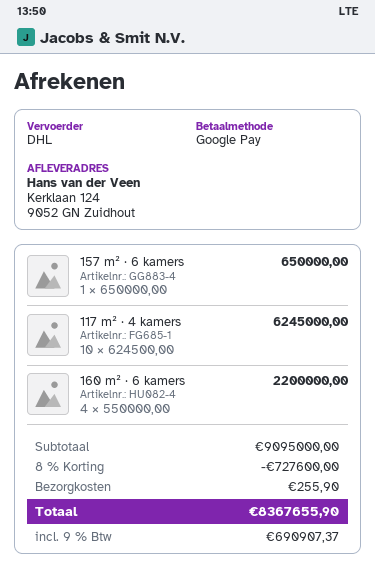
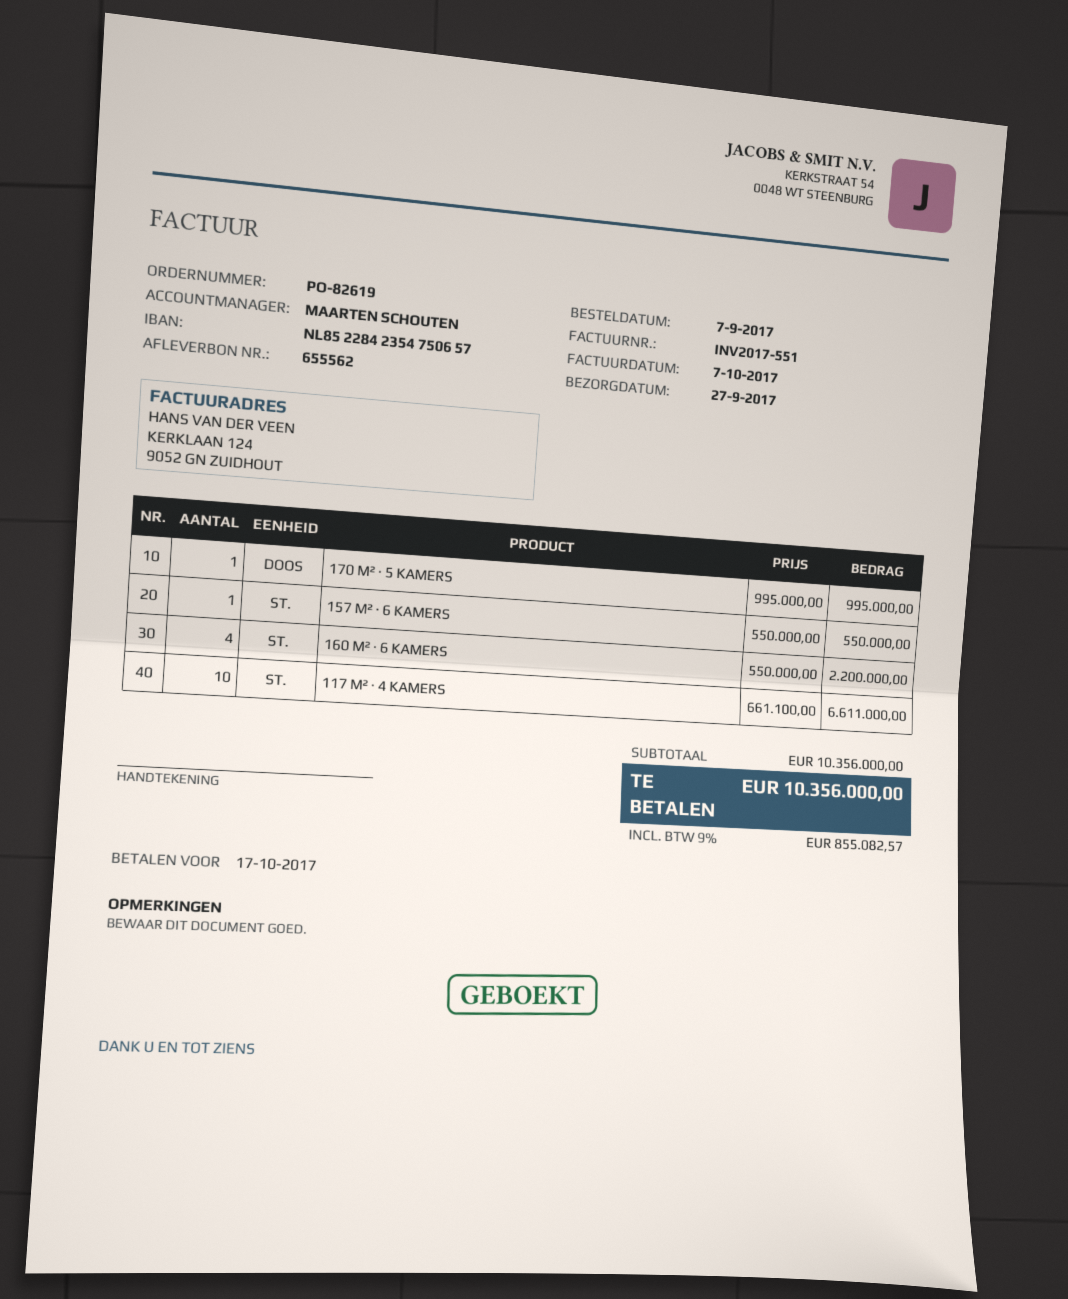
157 m² · 6 kamers: 1 x 650000.00 = 650000.00 -> 1 x 550000.00 = 550000.00
117 m² · 4 kamers: 10 x 624500.00 = 6245000.00 -> 10 x 661100.00 = 6611000.00
170 M² · 5 KAMERS: none -> 1 x 995000.00 = 995000.00
subtotal: 9095000.00 -> 10356000.00
discount: 8% = 727600.00 -> none
shipping: 255.90 -> none
tax: 9% = 690907.37 -> 9% = 855082.57
total: 8367655.90 -> 10356000.00

